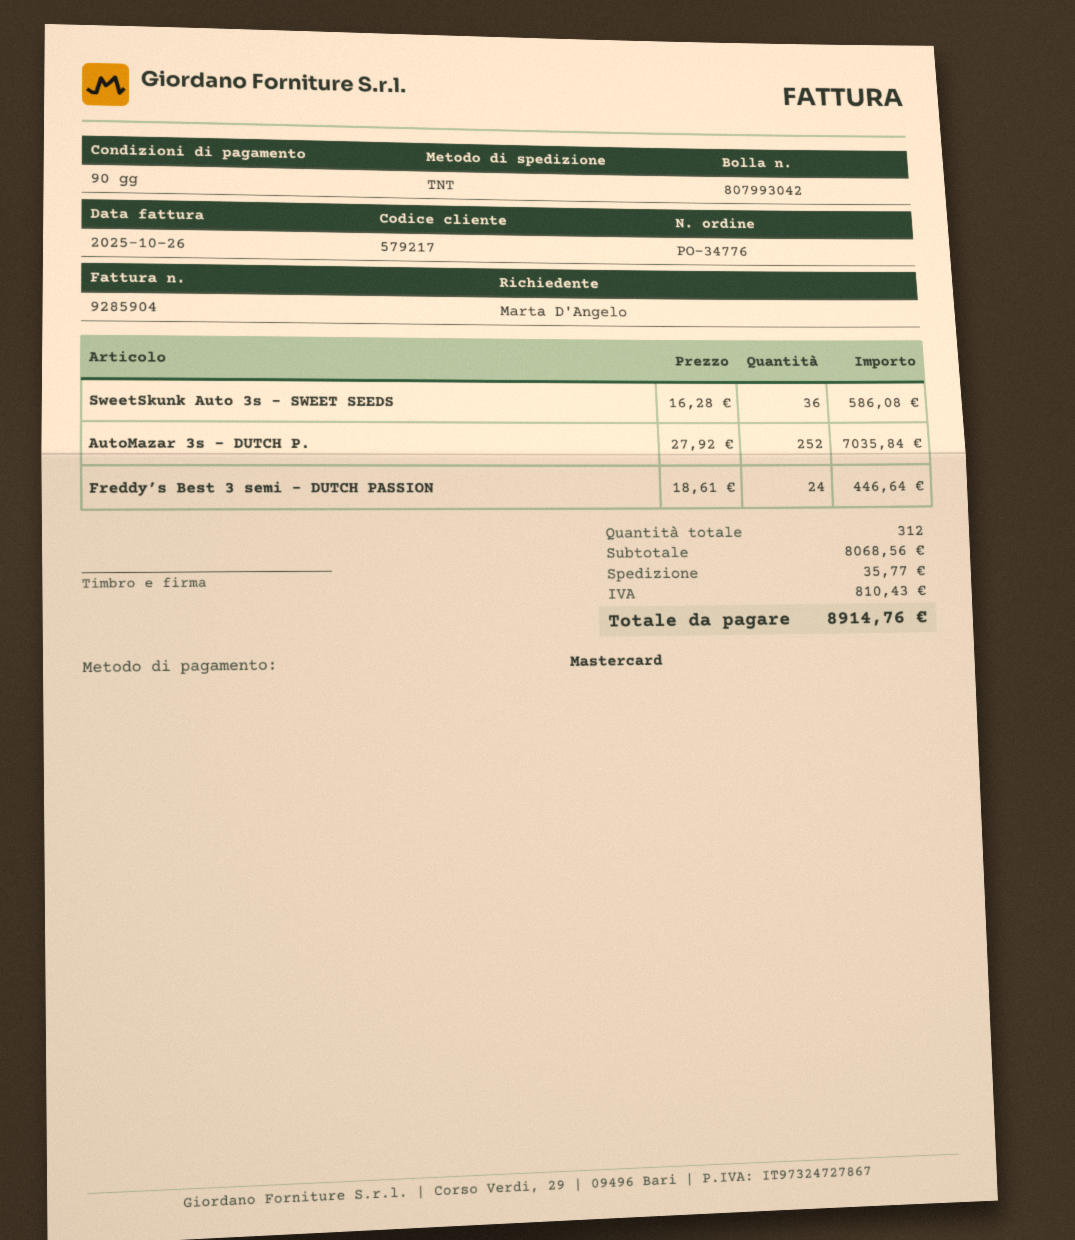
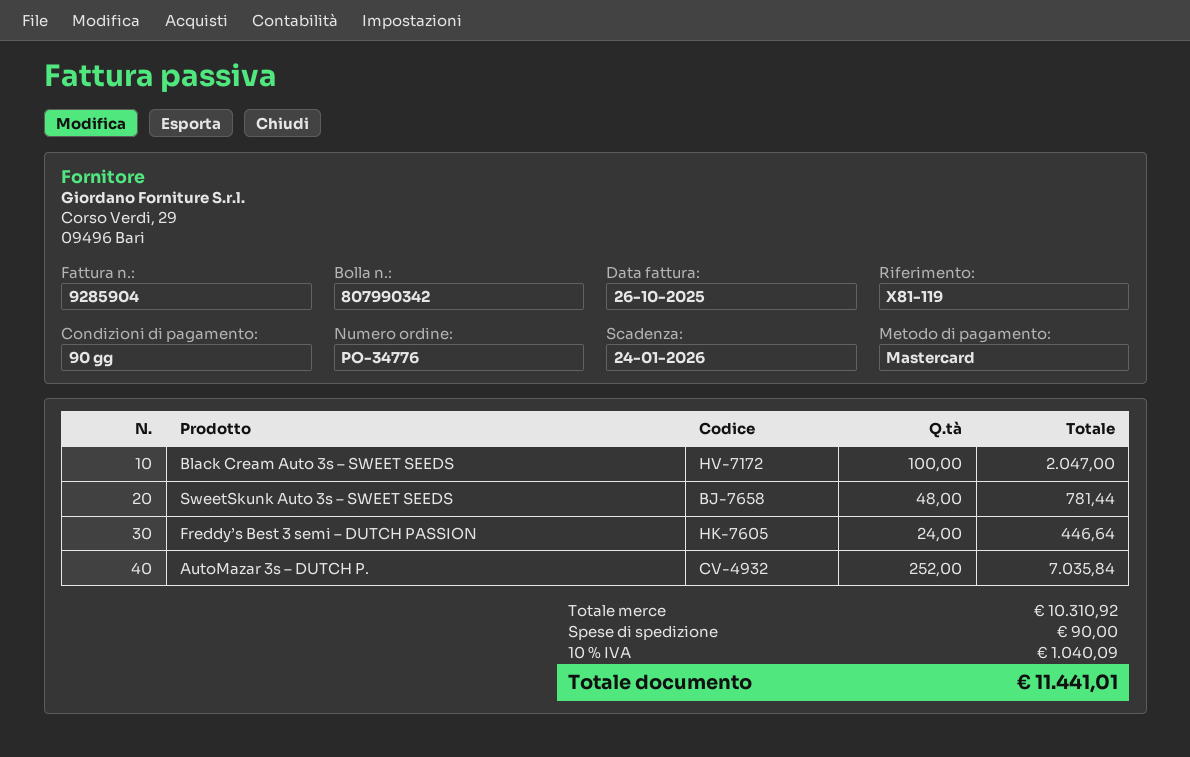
delivery note number: 807993042 -> 807990342
SweetSkunk Auto 3s – SWEET SEEDS: 36 for 586.08 -> 48 for 781.44
Black Cream Auto 3s – SWEET SEEDS: none -> 100 for 2047.00
subtotal: 8068.56 -> 10310.92
shipping: 35.77 -> 90.00
tax: 810.43 -> 1040.09
total: 8914.76 -> 11441.01

